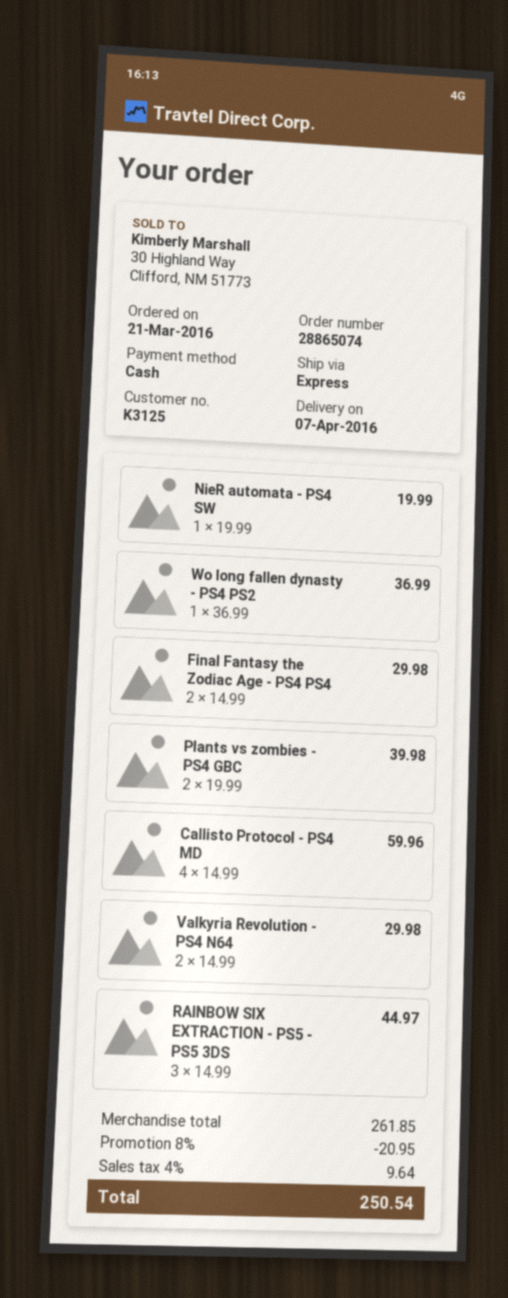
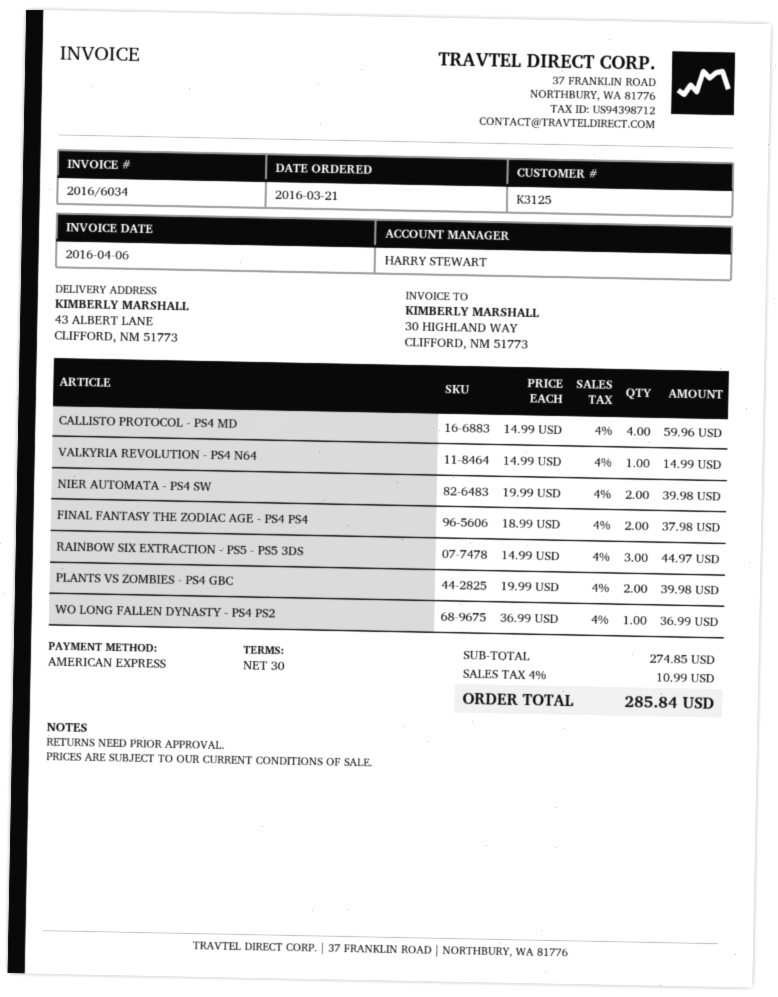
payment method: cash -> American Express
NieR automata - PS4 SW: 1 x 19.99 = 19.99 -> 2 x 19.99 = 39.98
Final Fantasy the Zodiac Age - PS4 PS4: 2 x 14.99 = 29.98 -> 2 x 18.99 = 37.98
Valkyria Revolution - PS4 N64: 2 x 14.99 = 29.98 -> 1 x 14.99 = 14.99
subtotal: 261.85 -> 274.85
discount: 8% = 20.95 -> none
tax: 4% = 9.64 -> 4% = 10.99
total: 250.54 -> 285.84

